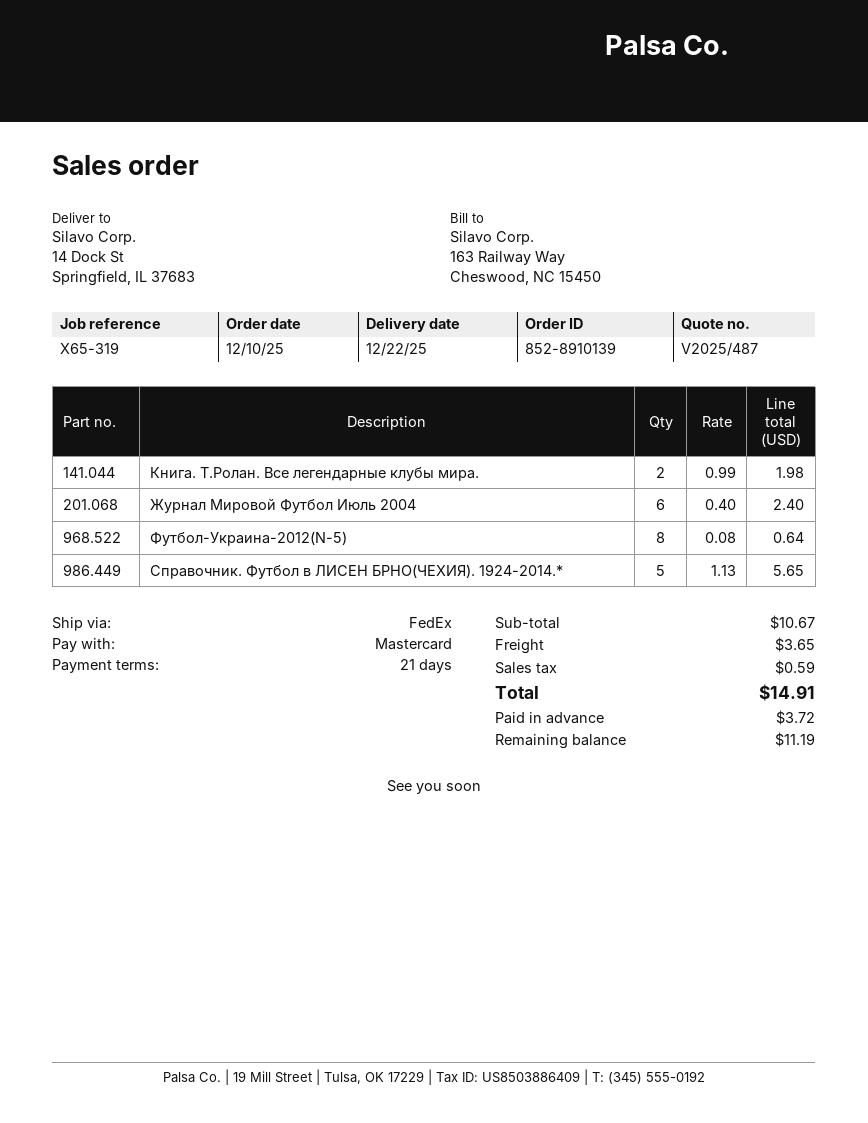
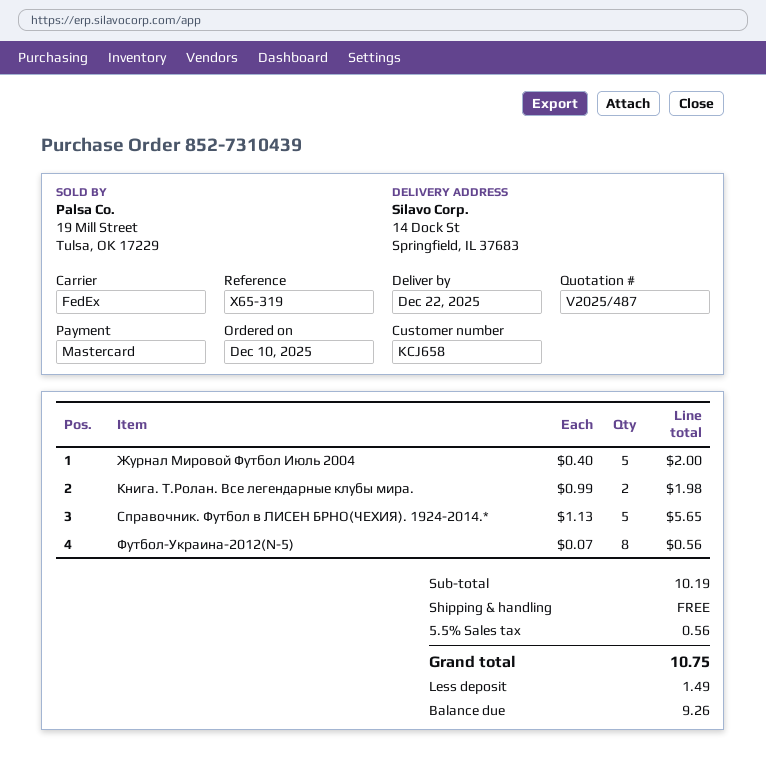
order number: 852-8910139 -> 852-7310439
Журнал Мировой Футбол Июль 2004: 6 x 0.40 = 2.40 -> 5 x 0.40 = 2.00
Футбол-Украина-2012(N-5): 8 x 0.08 = 0.64 -> 8 x 0.07 = 0.56
subtotal: 10.67 -> 10.19
shipping: 3.65 -> 0.00
tax: 0.59 -> 0.56
total: 14.91 -> 10.75
deposit: 3.72 -> 1.49
balance: 11.19 -> 9.26

